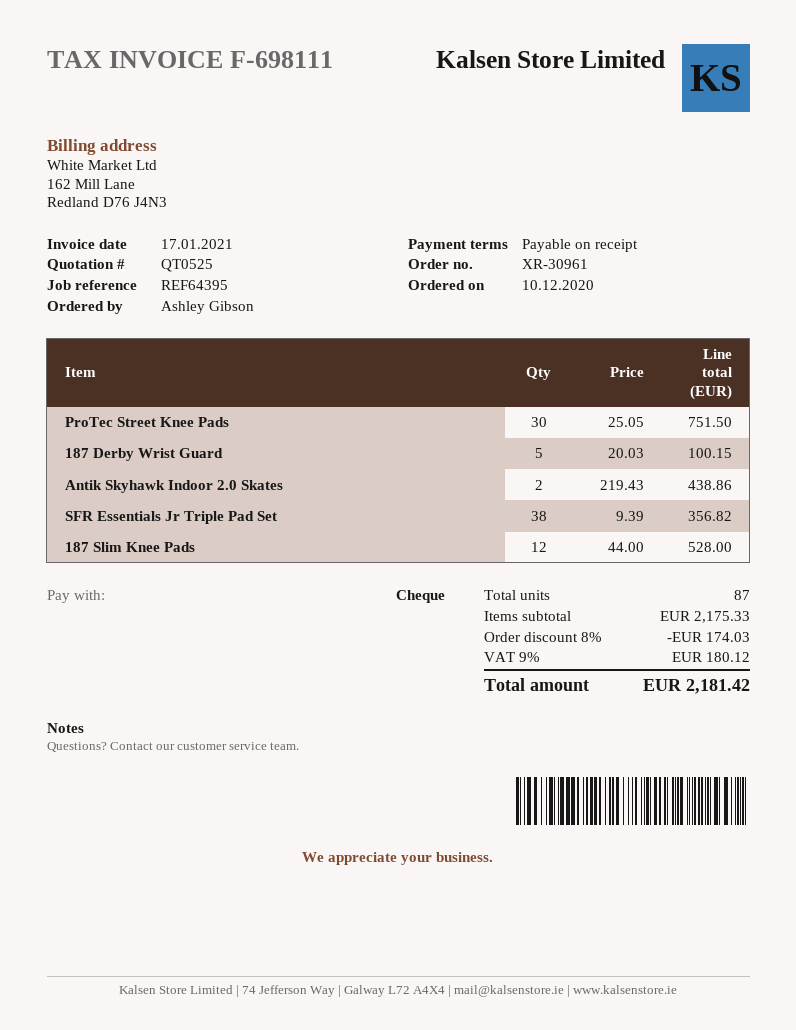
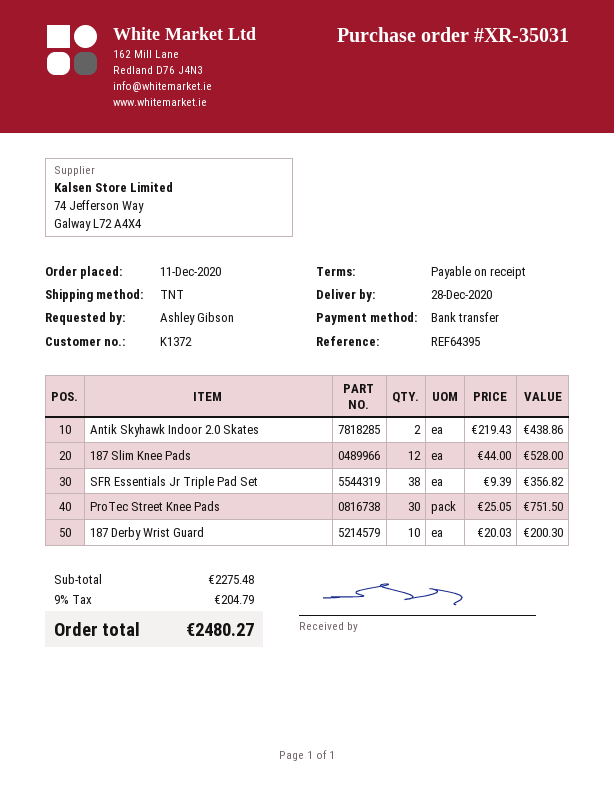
order number: XR-30961 -> XR-35031
order date: 2020-12-10 -> 2020-12-11
payment method: cheque -> bank transfer
187 Derby Wrist Guard: 5 x 20.03 = 100.15 -> 10 x 20.03 = 200.30
subtotal: 2175.33 -> 2275.48
discount: 8% = 174.03 -> none
tax: 9% = 180.12 -> 9% = 204.79
total: 2181.42 -> 2480.27

